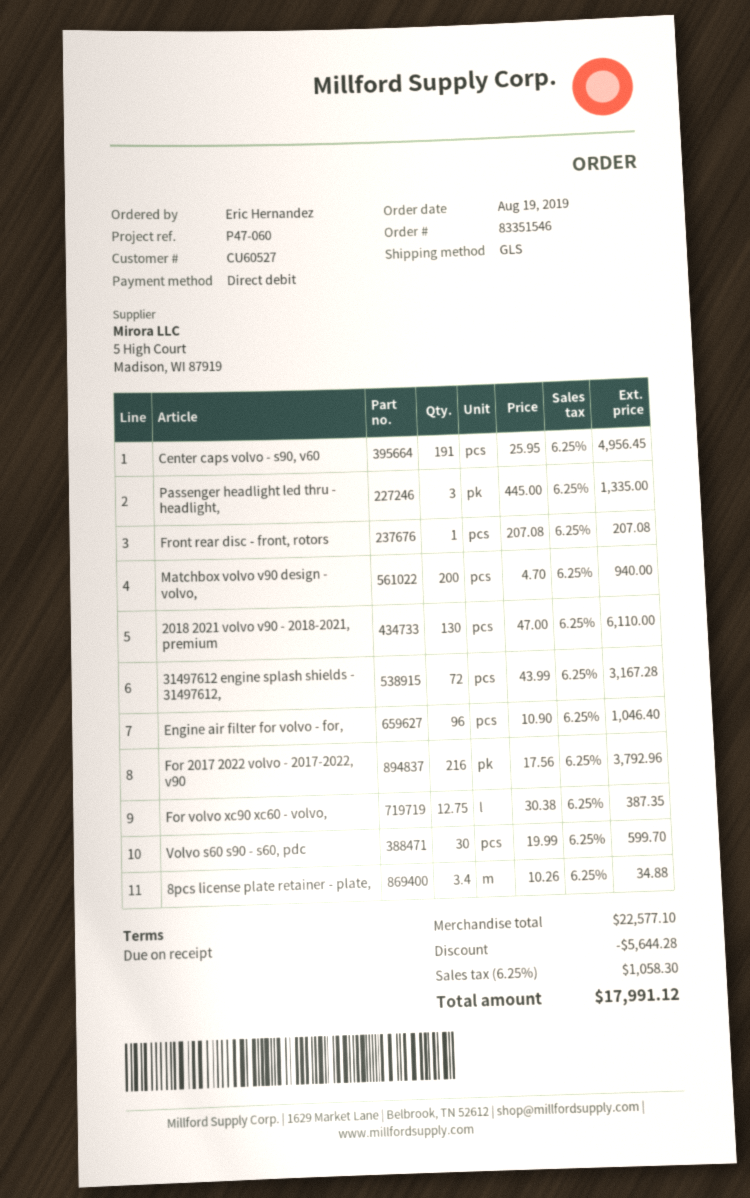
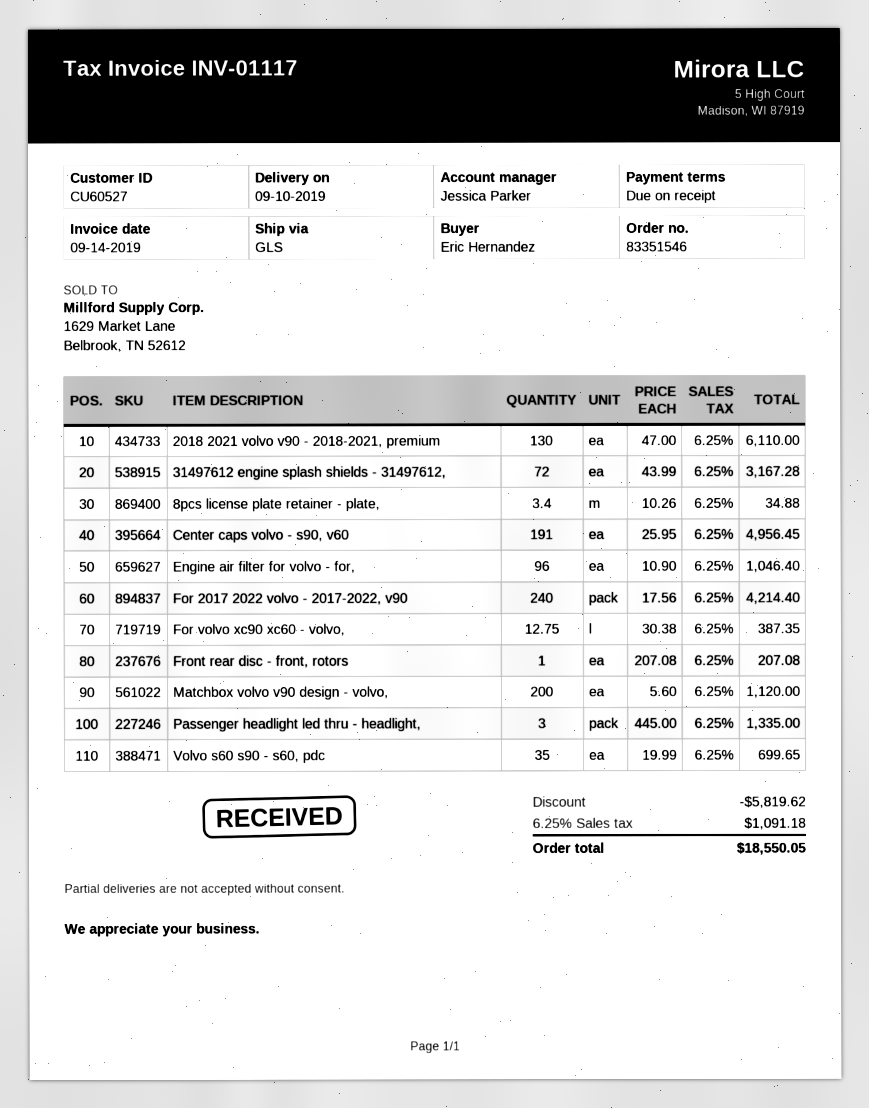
Matchbox volvo v90 design - volvo,: 200 x 4.70 = 940.00 -> 200 x 5.60 = 1120.00
For 2017 2022 volvo - 2017-2022, v90: 216 x 17.56 = 3792.96 -> 240 x 17.56 = 4214.40
Volvo s60 s90 - s60, pdc: 30 x 19.99 = 599.70 -> 35 x 19.99 = 699.65
discount: 5644.28 -> 5819.62
tax: 6.25% = 1058.30 -> 6.25% = 1091.18
total: 17991.12 -> 18550.05

